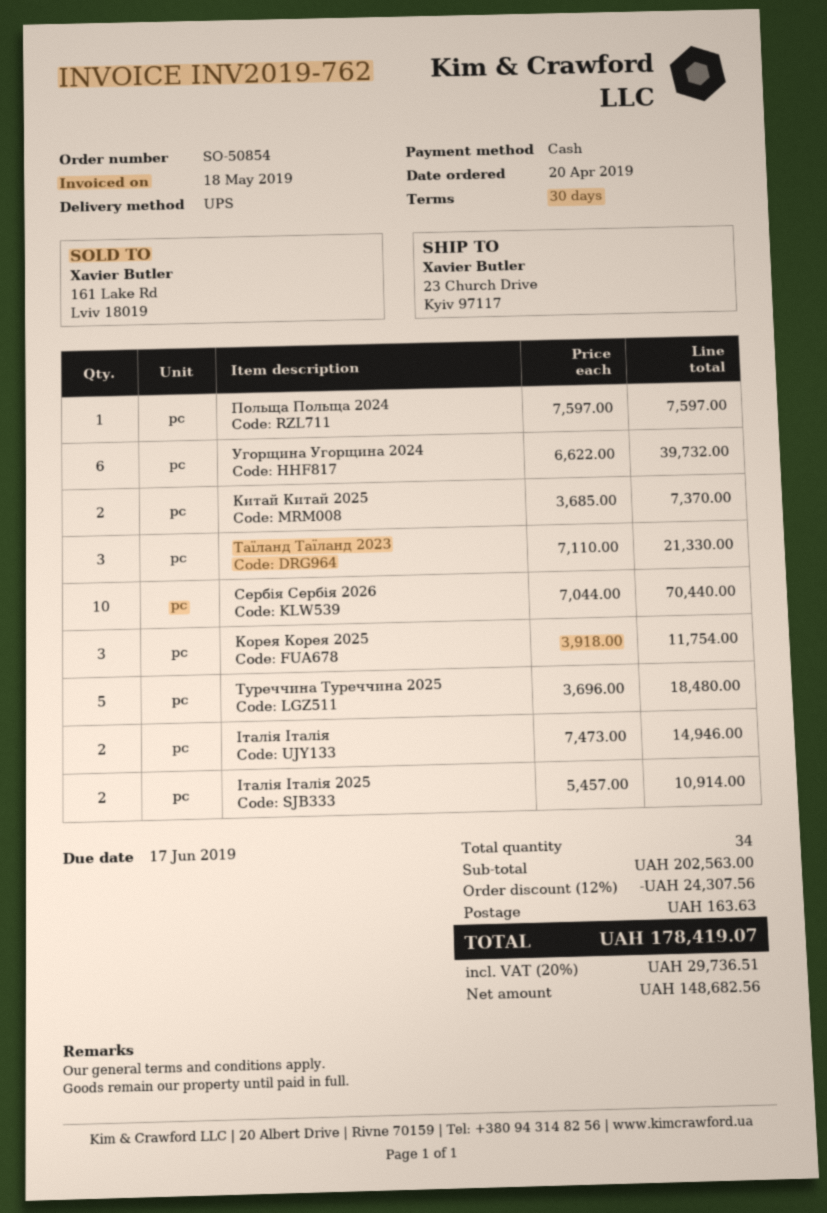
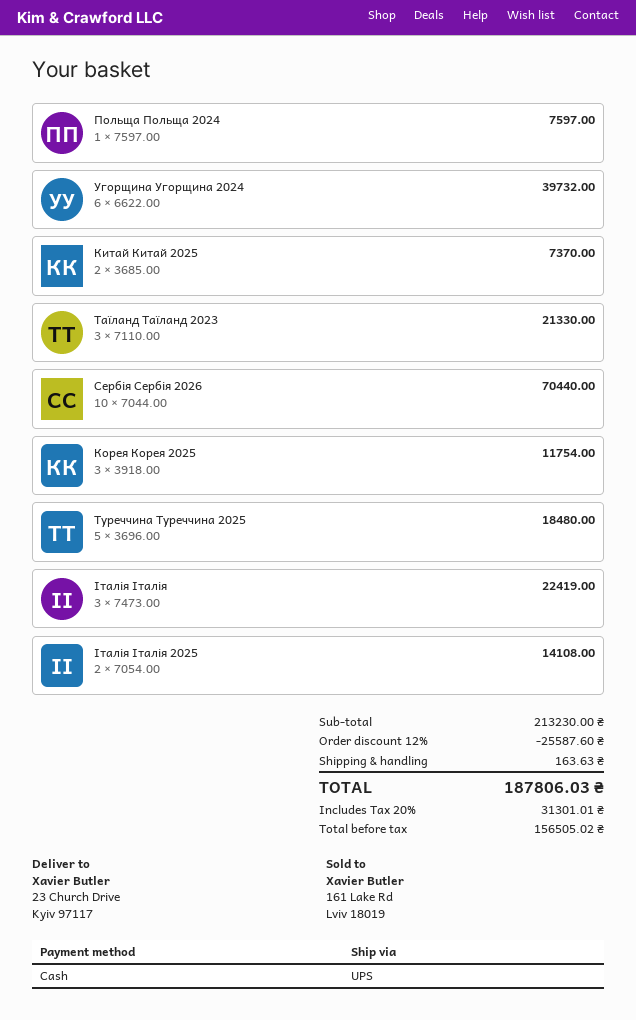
Італія Італія: 2 x 7473.00 = 14946.00 -> 3 x 7473.00 = 22419.00
Італія Італія 2025: 2 x 5457.00 = 10914.00 -> 2 x 7054.00 = 14108.00
subtotal: 202563.00 -> 213230.00
discount: 12% = 24307.56 -> 12% = 25587.60
net: 148682.56 -> 156505.02
tax: 20% = 29736.51 -> 20% = 31301.01
total: 178419.07 -> 187806.03

